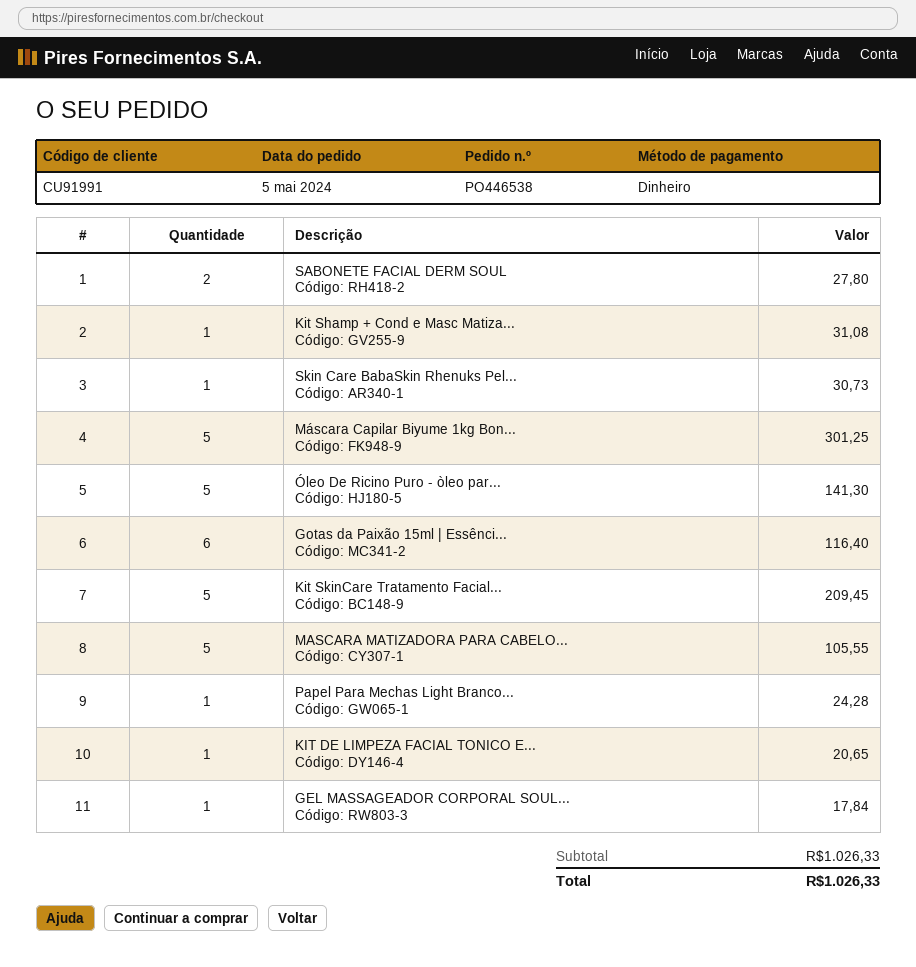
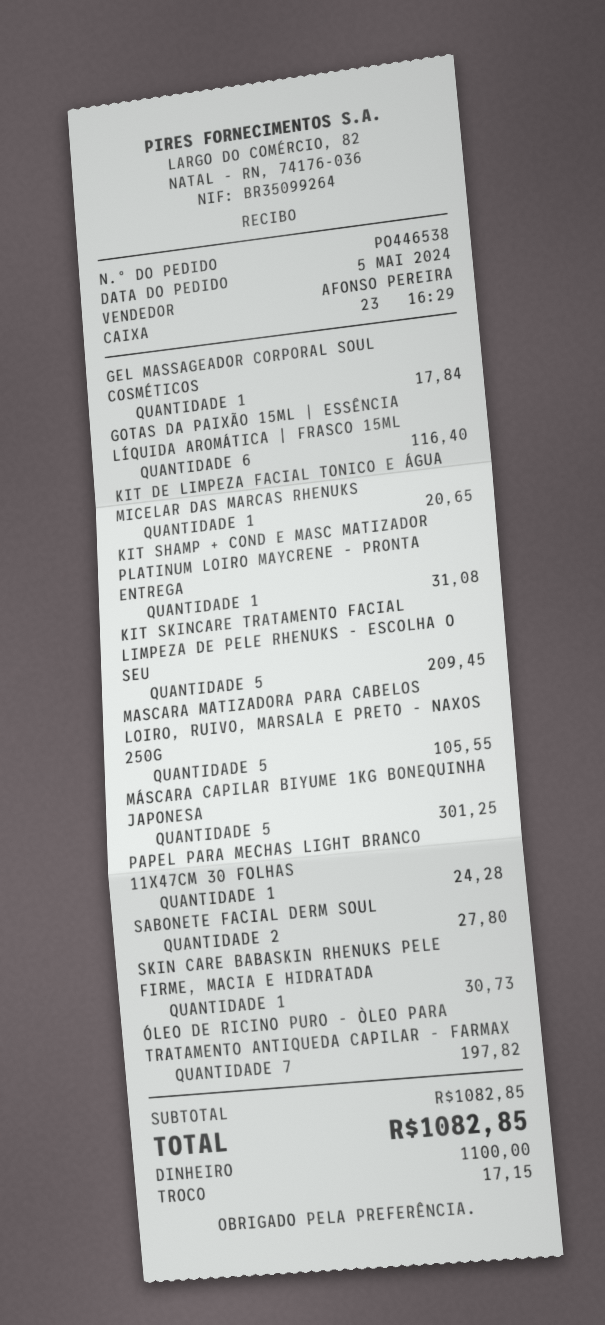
Óleo De Ricino Puro - òleo par...: 5 for 141.30 -> 7 for 197.82
subtotal: 1026.33 -> 1082.85
total: 1026.33 -> 1082.85

